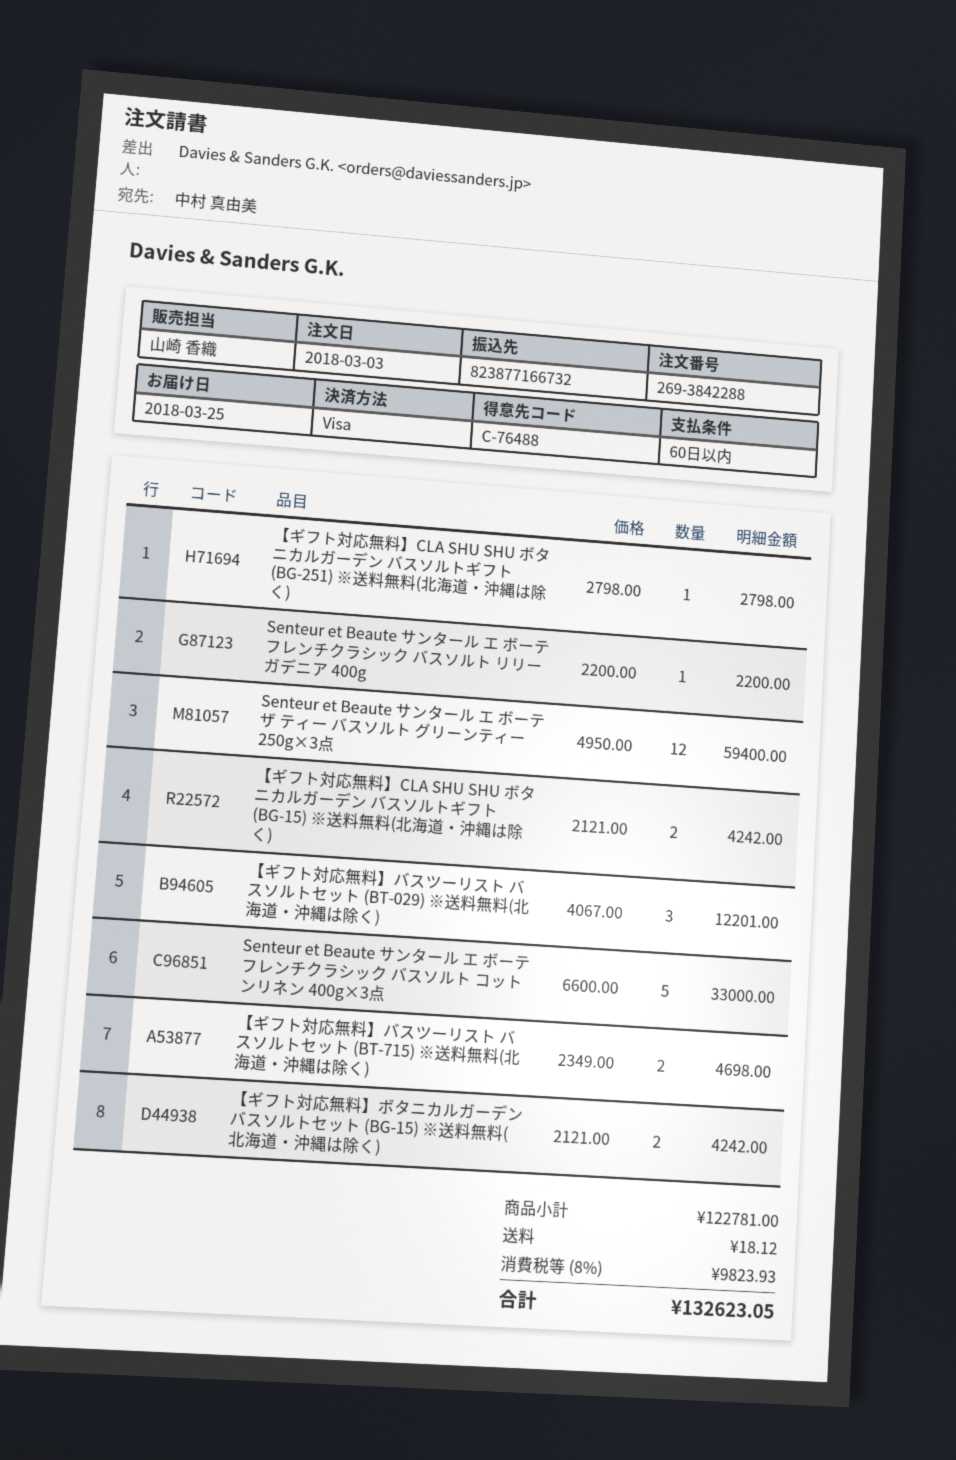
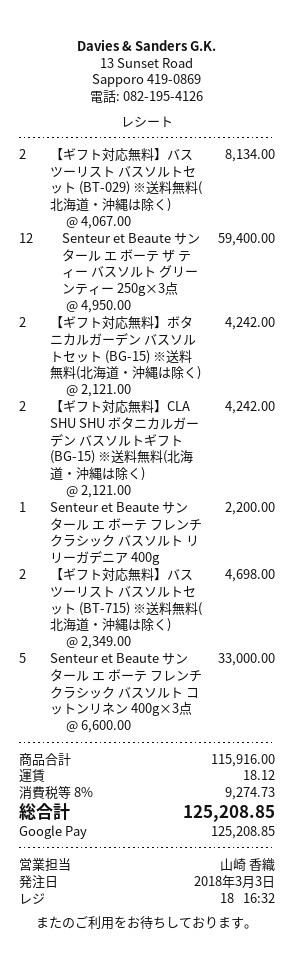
payment method: Visa -> Google Pay
【ギフト対応無料】CLA SHU SHU ボタニカルガーデン バスソルトギフト (BG-251) ※送料無料(北海道・沖縄は除く): 1 x 2798.00 = 2798.00 -> none
【ギフト対応無料】バスツーリスト バスソルトセット (BT-029) ※送料無料(北海道・沖縄は除く): 3 x 4067.00 = 12201.00 -> 2 x 4067.00 = 8134.00
subtotal: 122781.00 -> 115916.00
tax: 8% = 9823.93 -> 8% = 9274.73
total: 132623.05 -> 125208.85

